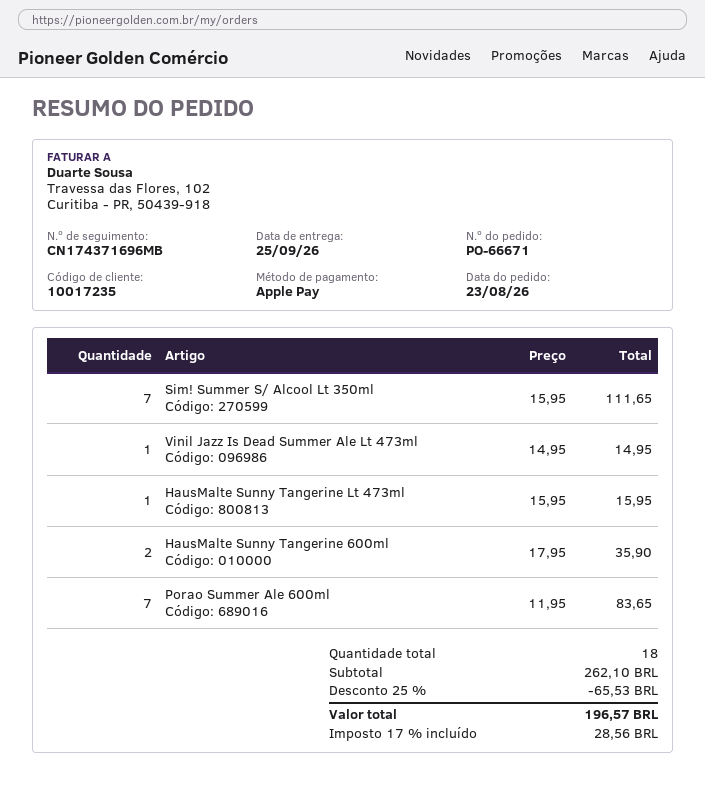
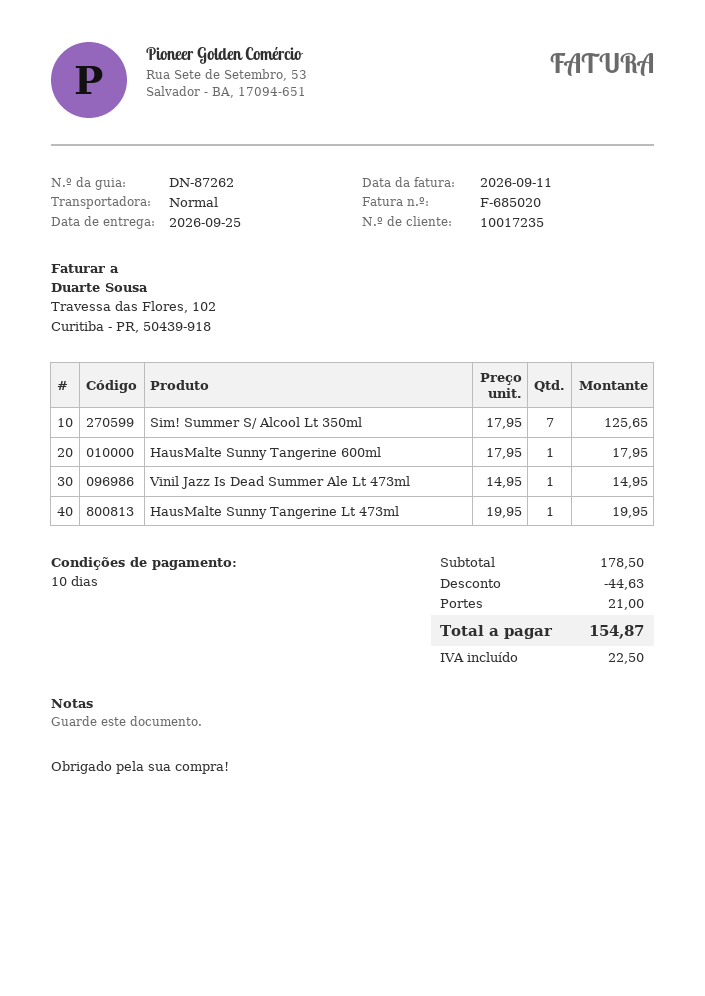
Sim! Summer S/ Alcool Lt 350ml: 7 x 15.95 = 111.65 -> 7 x 17.95 = 125.65
HausMalte Sunny Tangerine Lt 473ml: 1 x 15.95 = 15.95 -> 1 x 19.95 = 19.95
HausMalte Sunny Tangerine 600ml: 2 x 17.95 = 35.90 -> 1 x 17.95 = 17.95
Porao Summer Ale 600ml: 7 x 11.95 = 83.65 -> none
subtotal: 262.10 -> 178.50
discount: 65.53 -> 44.63
shipping: none -> 21.00
tax: 28.56 -> 22.50
total: 196.57 -> 154.87

